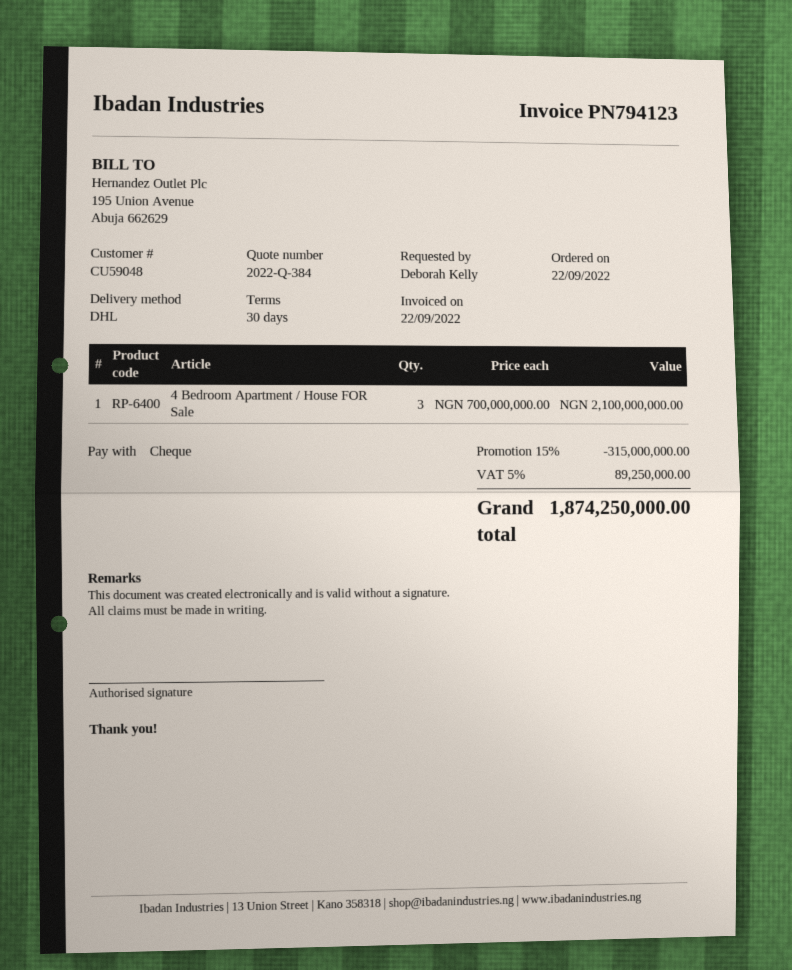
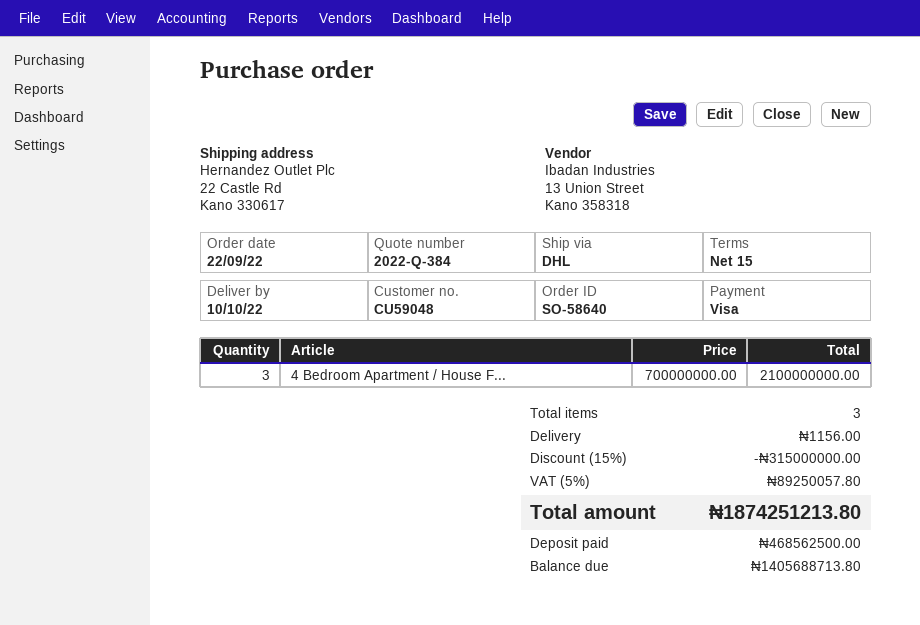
payment terms: 30 days -> 15 days
payment method: cheque -> Visa
shipping: none -> 1156.00
tax: 5% = 89250000.00 -> 5% = 89250057.80
total: 1874250000.00 -> 1874251213.80

